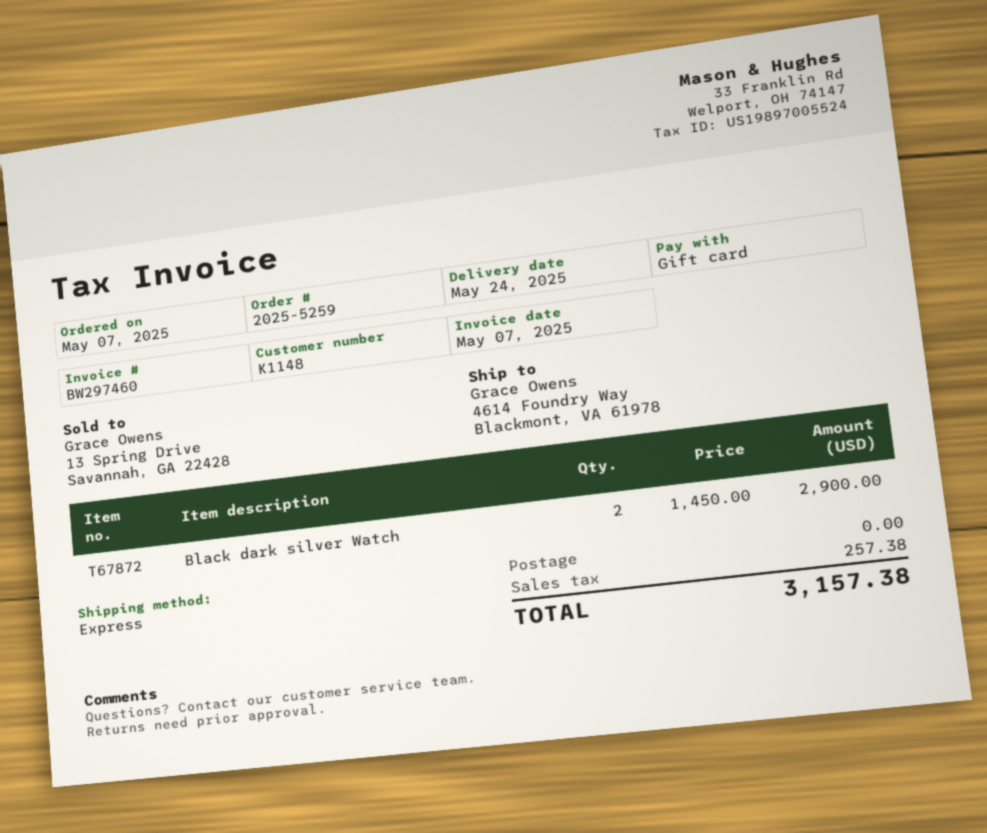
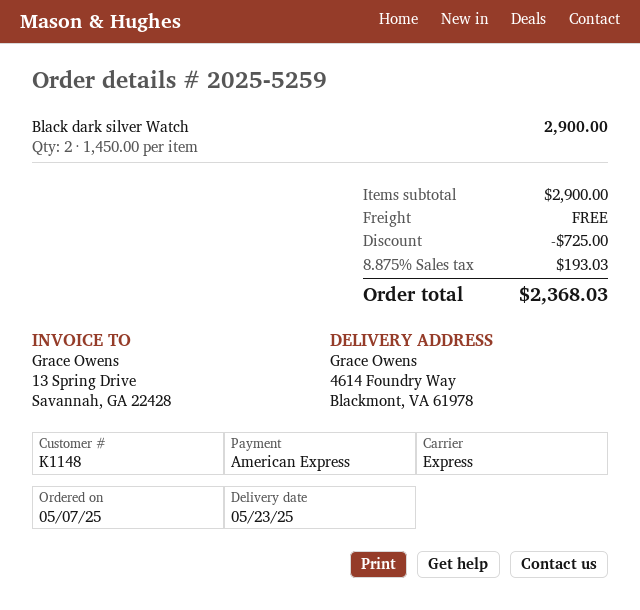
delivery date: 2025-05-24 -> 2025-05-23
payment method: gift card -> American Express
discount: none -> 725.00
tax: 257.38 -> 193.03
total: 3157.38 -> 2368.03

